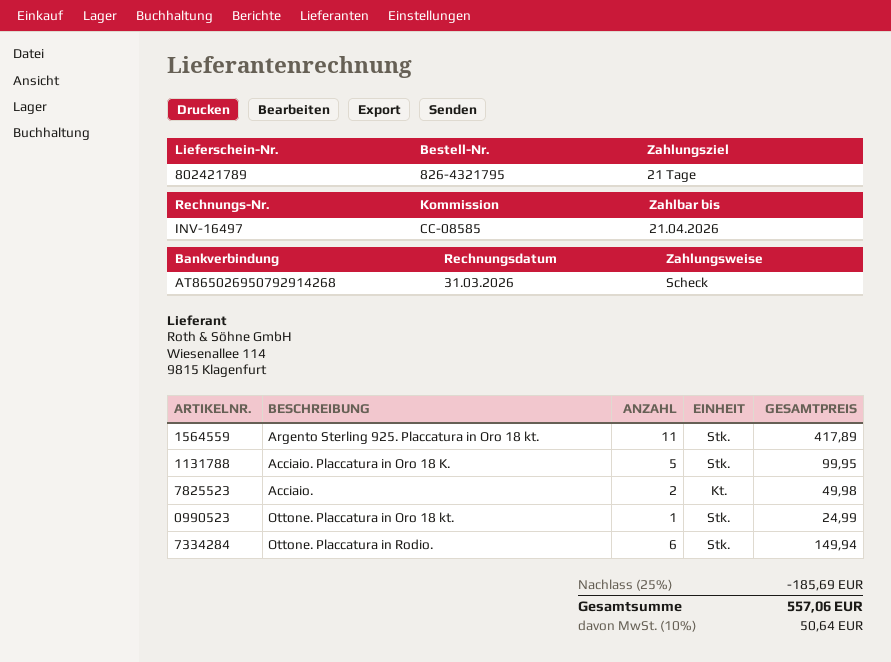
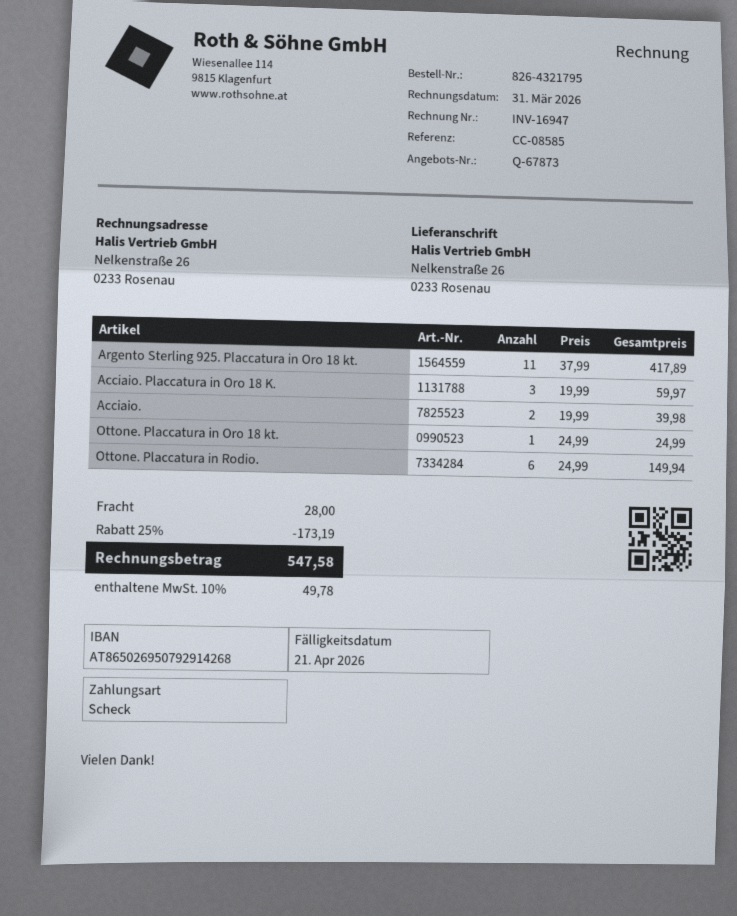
invoice number: INV-16497 -> INV-16947
Acciaio. Placcatura in Oro 18 K.: 5 for 99.95 -> 3 for 59.97
Acciaio.: 2 for 49.98 -> 2 for 39.98
discount: 25% = 185.69 -> 25% = 173.19
shipping: none -> 28.00
tax: 10% = 50.64 -> 10% = 49.78
total: 557.06 -> 547.58

